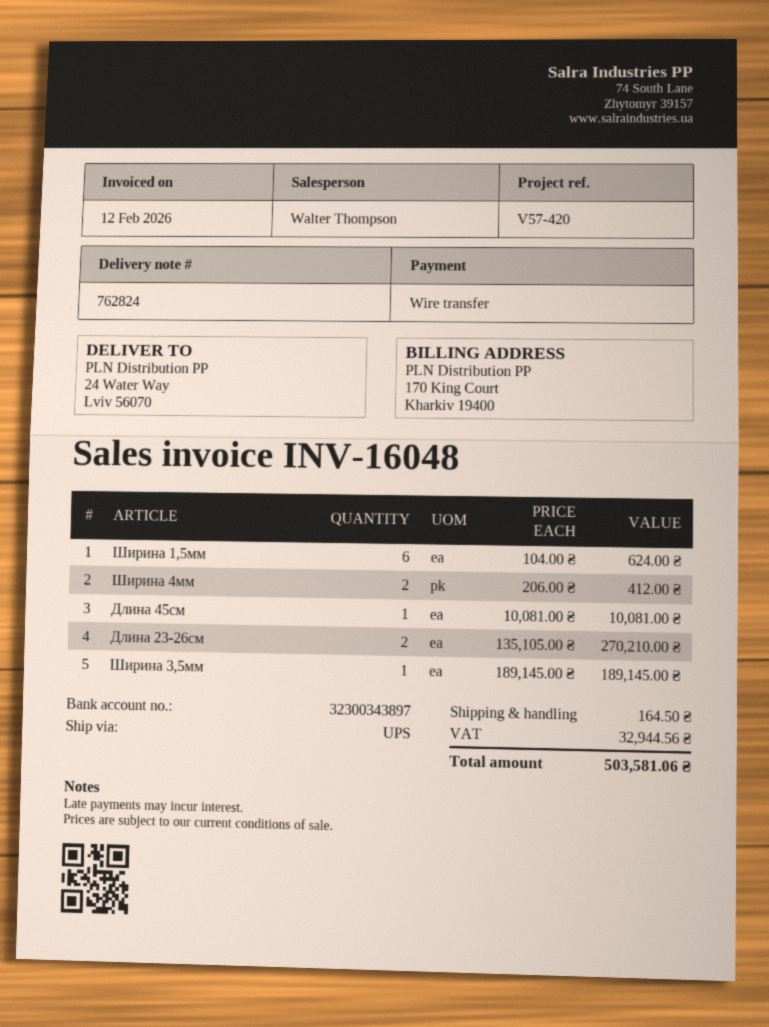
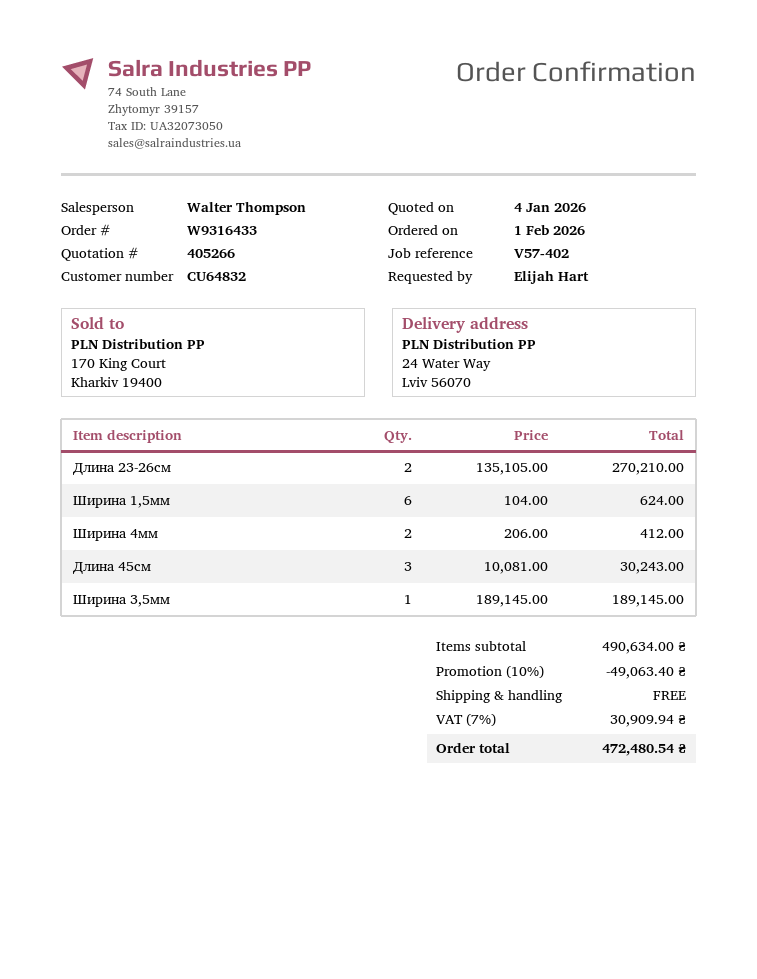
reference: V57-420 -> V57-402
Длина 45см: 1 x 10081.00 = 10081.00 -> 3 x 10081.00 = 30243.00
discount: none -> 10% = 49063.40
shipping: 164.50 -> 0.00
tax: 32944.56 -> 30909.94
total: 503581.06 -> 472480.54

